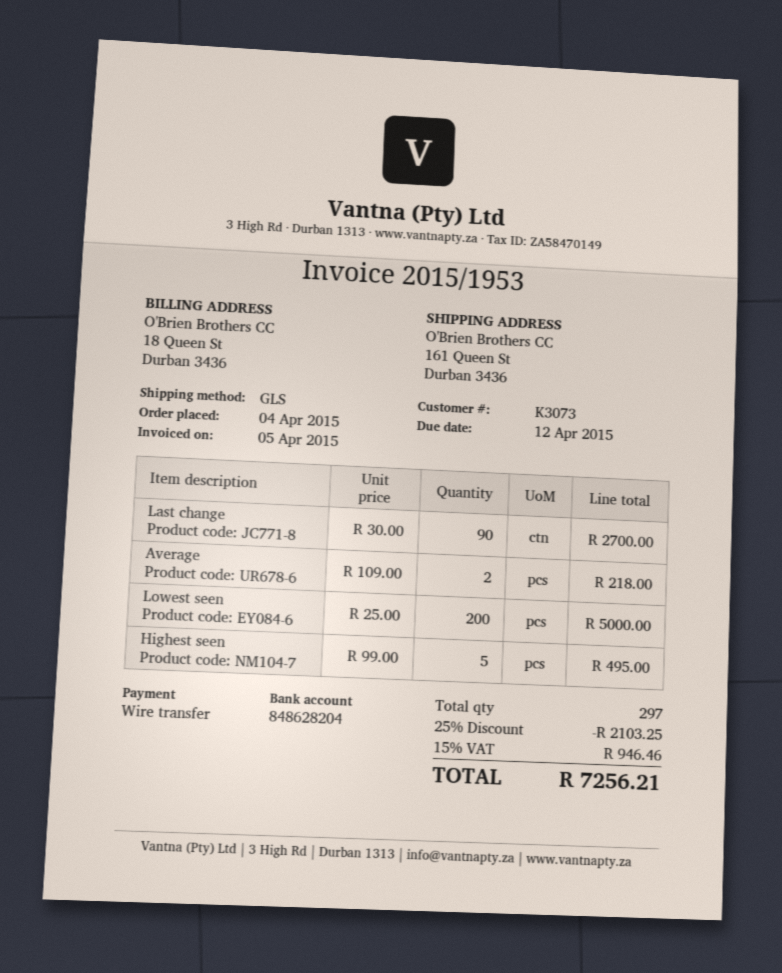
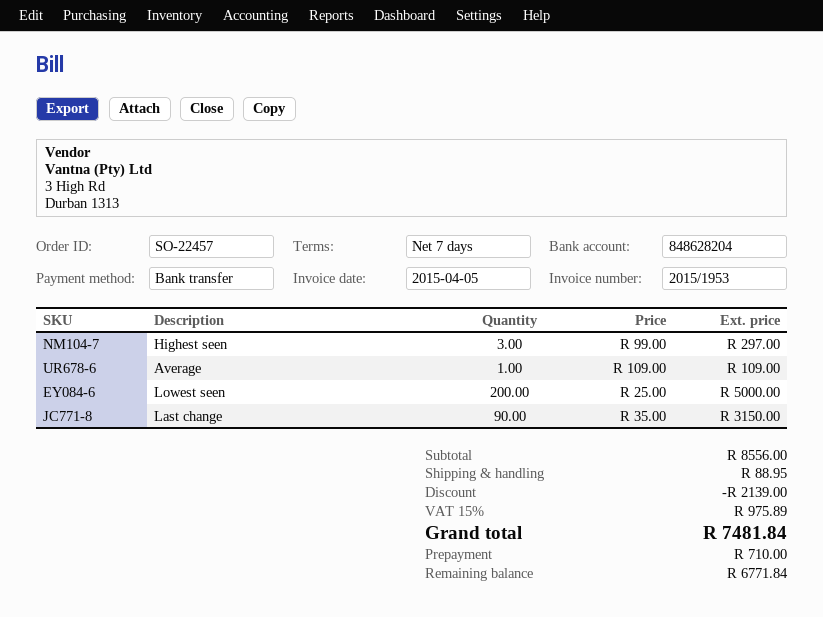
Last change: 90 x 30.00 = 2700.00 -> 90 x 35.00 = 3150.00
Average: 2 x 109.00 = 218.00 -> 1 x 109.00 = 109.00
Highest seen: 5 x 99.00 = 495.00 -> 3 x 99.00 = 297.00
discount: 2103.25 -> 2139.00
shipping: none -> 88.95
tax: 15% = 946.46 -> 15% = 975.89
total: 7256.21 -> 7481.84

